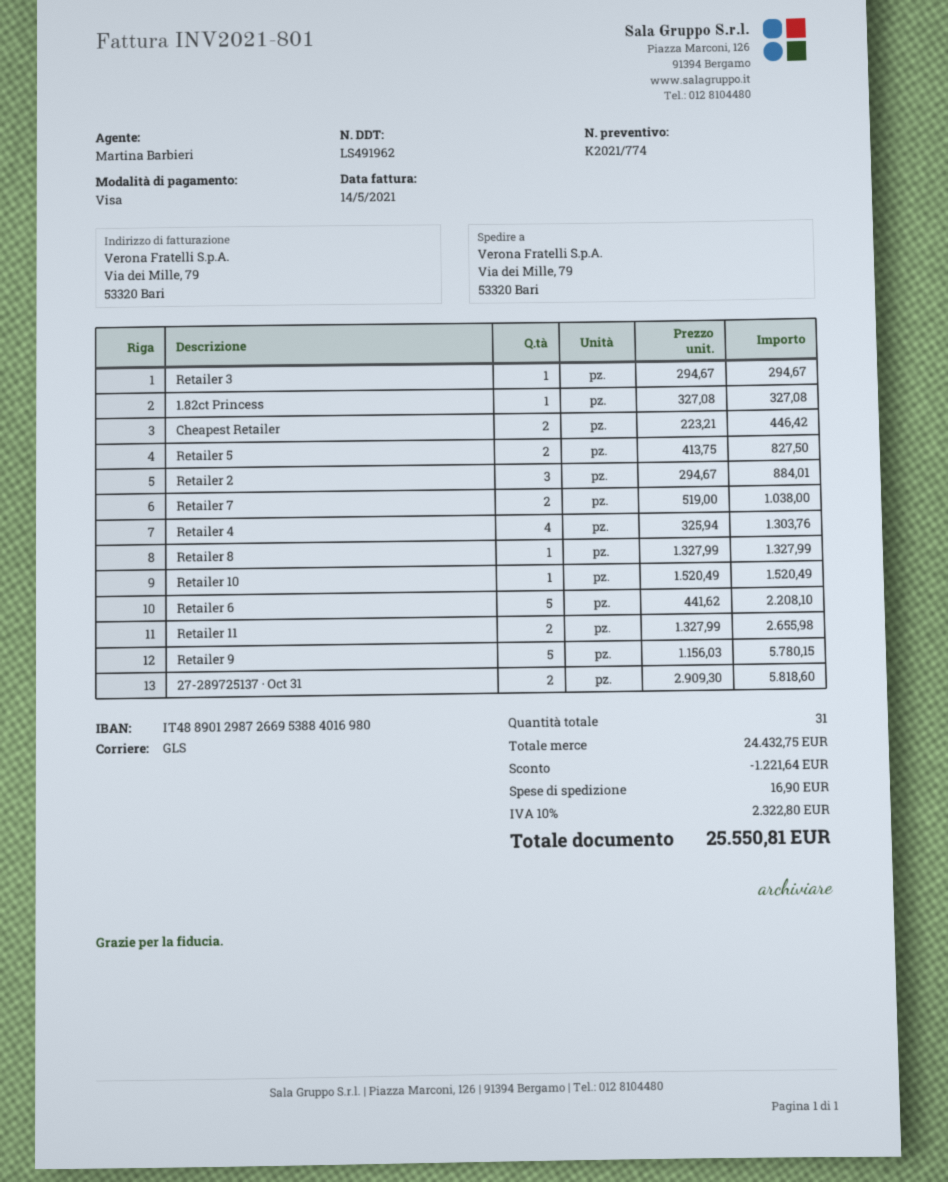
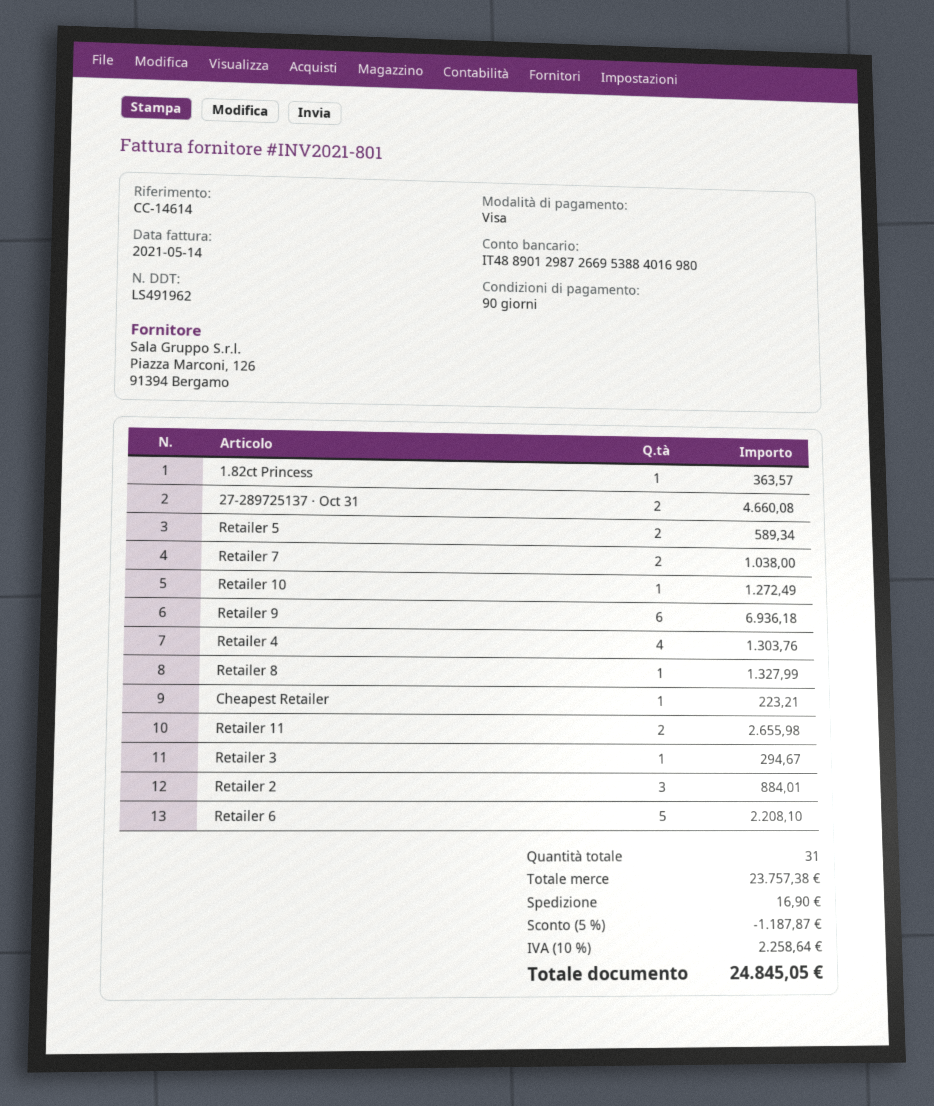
1.82ct Princess: 1 for 327.08 -> 1 for 363.57
Cheapest Retailer: 2 for 446.42 -> 1 for 223.21
Retailer 5: 2 for 827.50 -> 2 for 589.34
Retailer 10: 1 for 1520.49 -> 1 for 1272.49
Retailer 9: 5 for 5780.15 -> 6 for 6936.18
27-289725137 · Oct 31: 2 for 5818.60 -> 2 for 4660.08
subtotal: 24432.75 -> 23757.38
discount: 1221.64 -> 1187.87
tax: 10% = 2322.80 -> 10% = 2258.64
total: 25550.81 -> 24845.05

